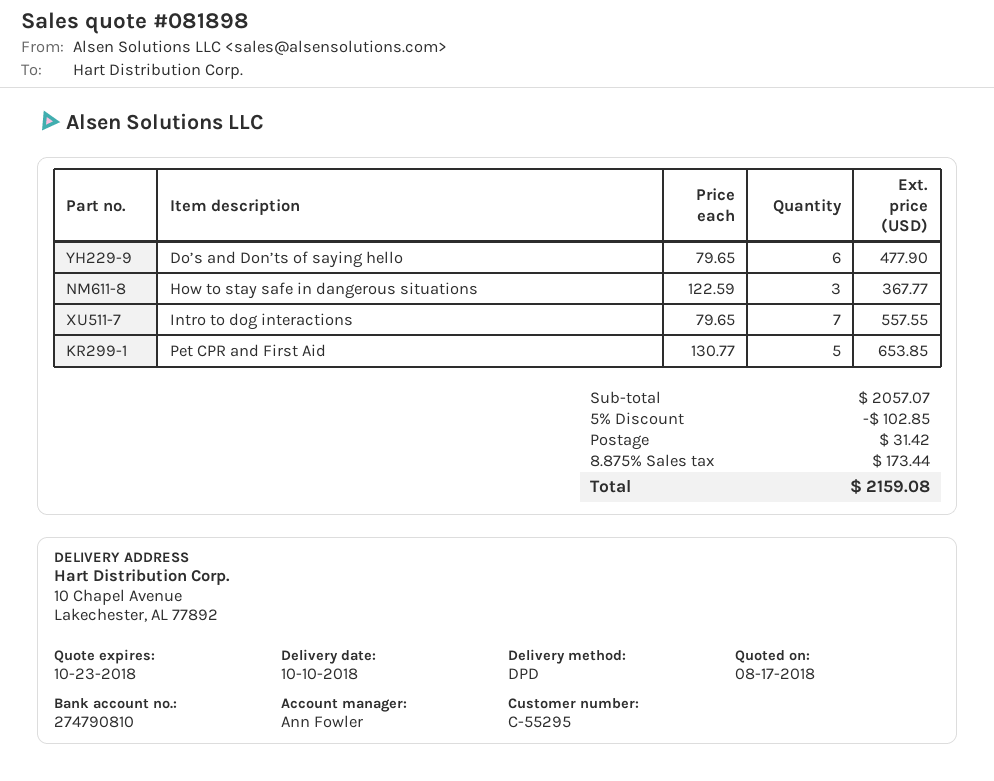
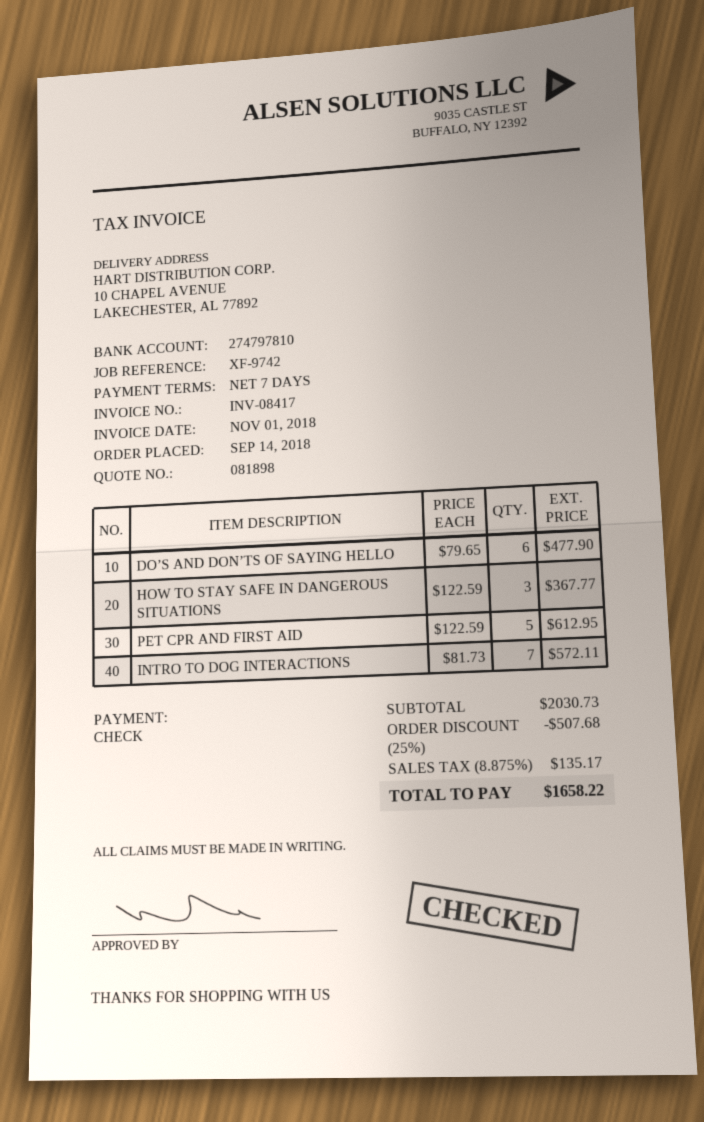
bank account: 274790810 -> 274797810
Intro to dog interactions: 7 x 79.65 = 557.55 -> 7 x 81.73 = 572.11
Pet CPR and First Aid: 5 x 130.77 = 653.85 -> 5 x 122.59 = 612.95
subtotal: 2057.07 -> 2030.73
discount: 5% = 102.85 -> 25% = 507.68
shipping: 31.42 -> none
tax: 8.875% = 173.44 -> 8.875% = 135.17
total: 2159.08 -> 1658.22

